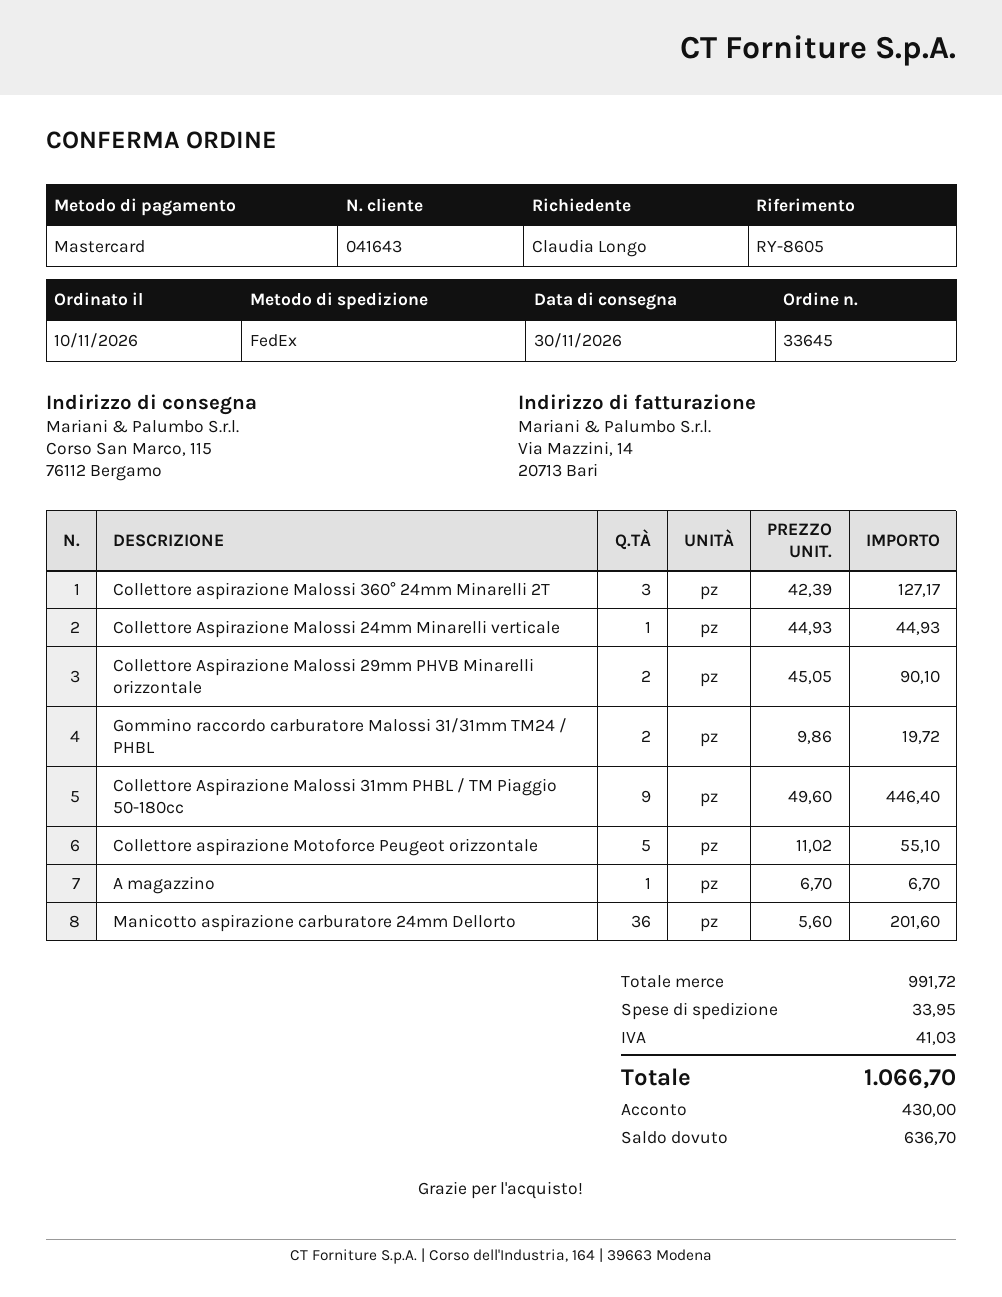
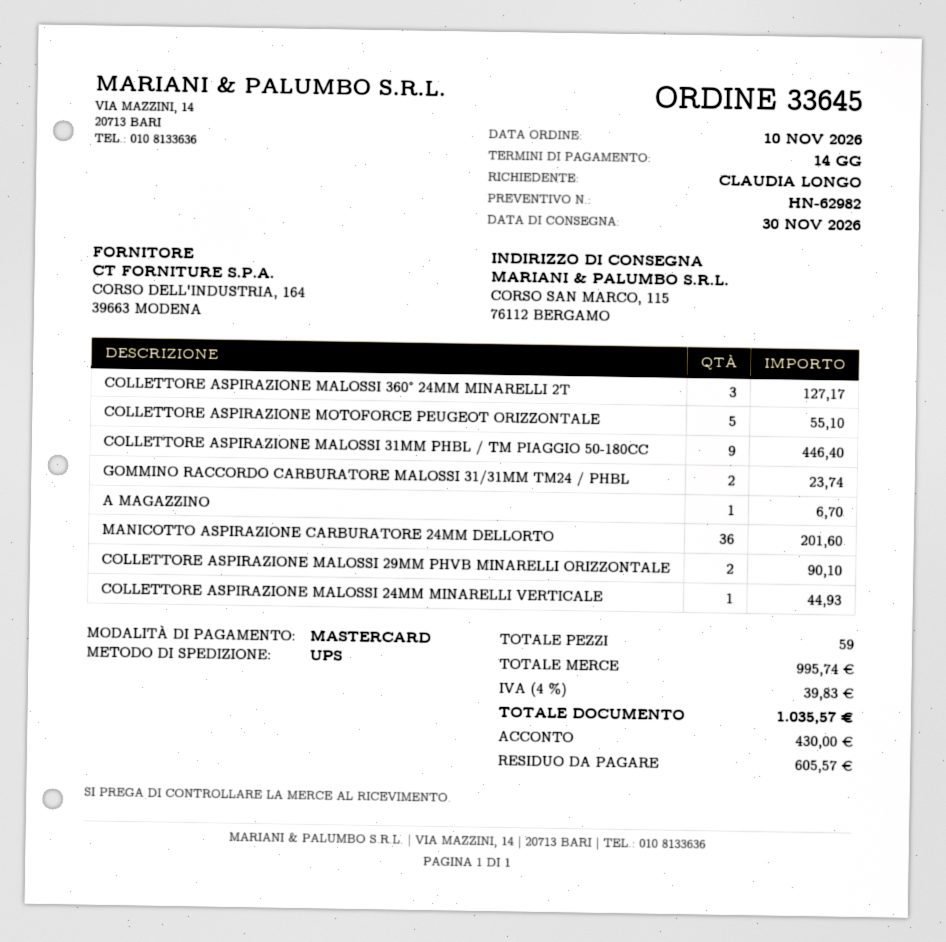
shipping method: FedEx -> UPS
Gommino raccordo carburatore Malossi 31/31mm TM24 / PHBL: 2 for 19.72 -> 2 for 23.74
subtotal: 991.72 -> 995.74
shipping: 33.95 -> none
tax: 41.03 -> 39.83
total: 1066.70 -> 1035.57
balance: 636.70 -> 605.57

